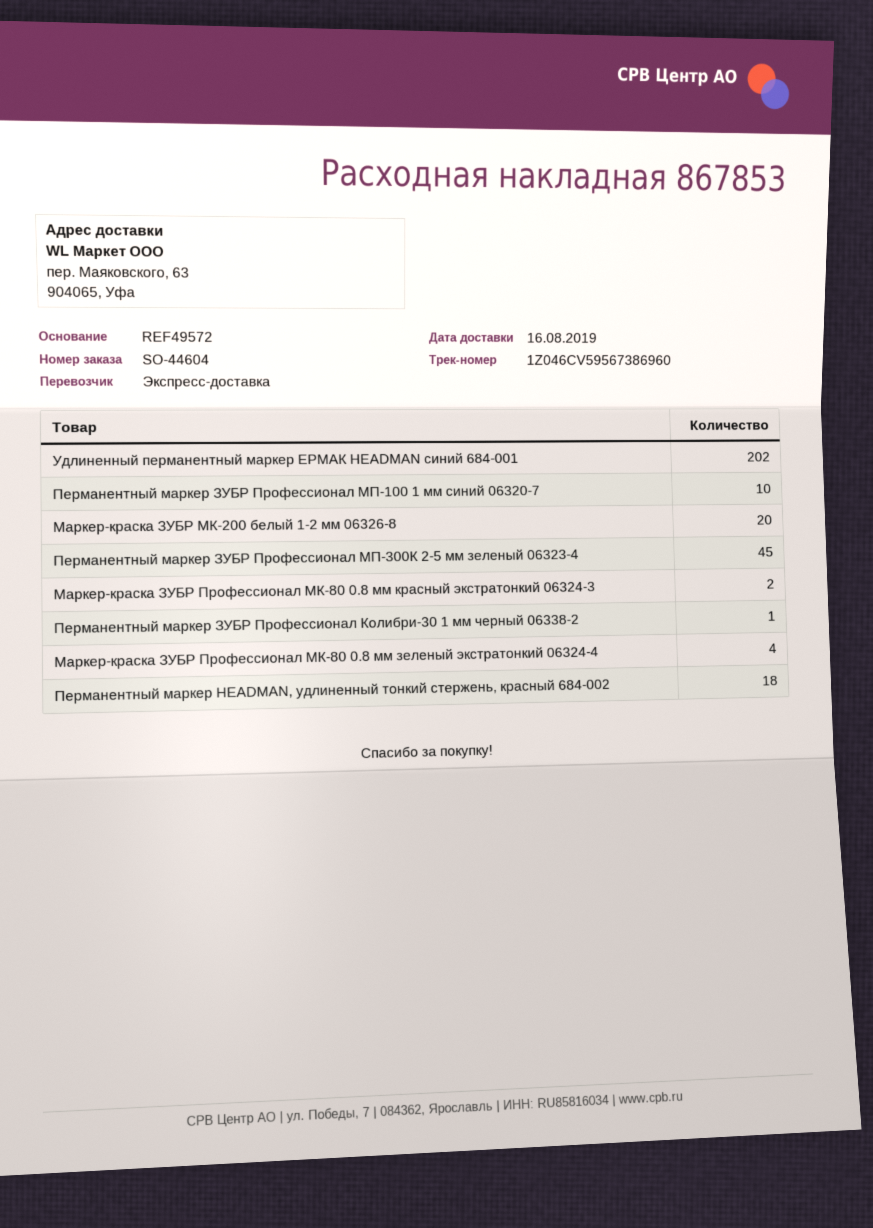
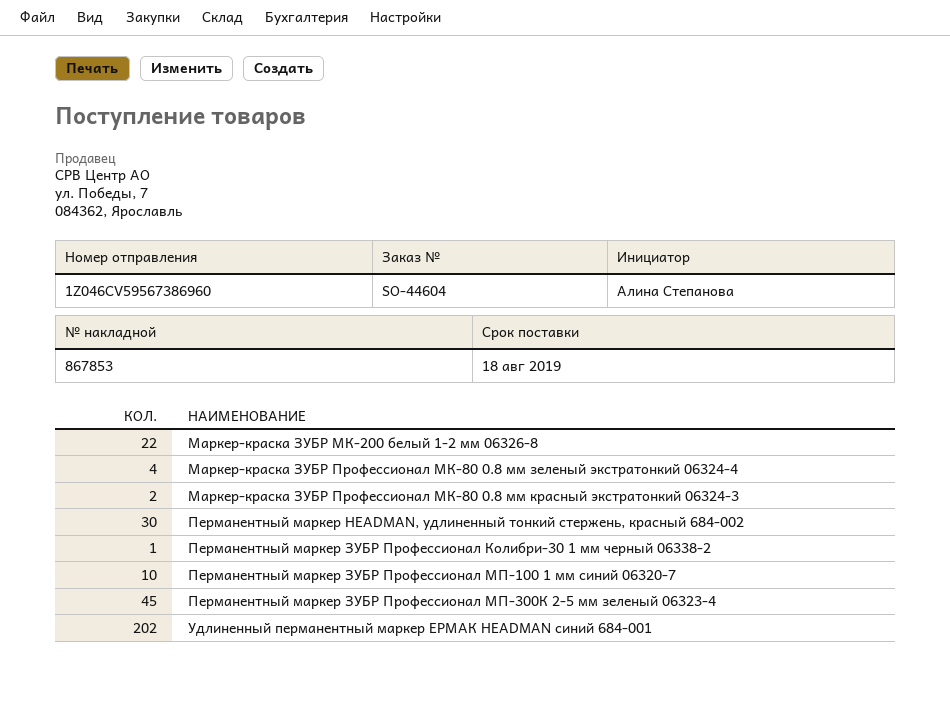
delivery date: 2019-08-16 -> 2019-08-18
Маркер-краска ЗУБР МК-200 белый 1-2 мм 06326-8: 20 -> 22
Перманентный маркер HEADMAN, удлиненный тонкий стержень, красный 684-002: 18 -> 30

